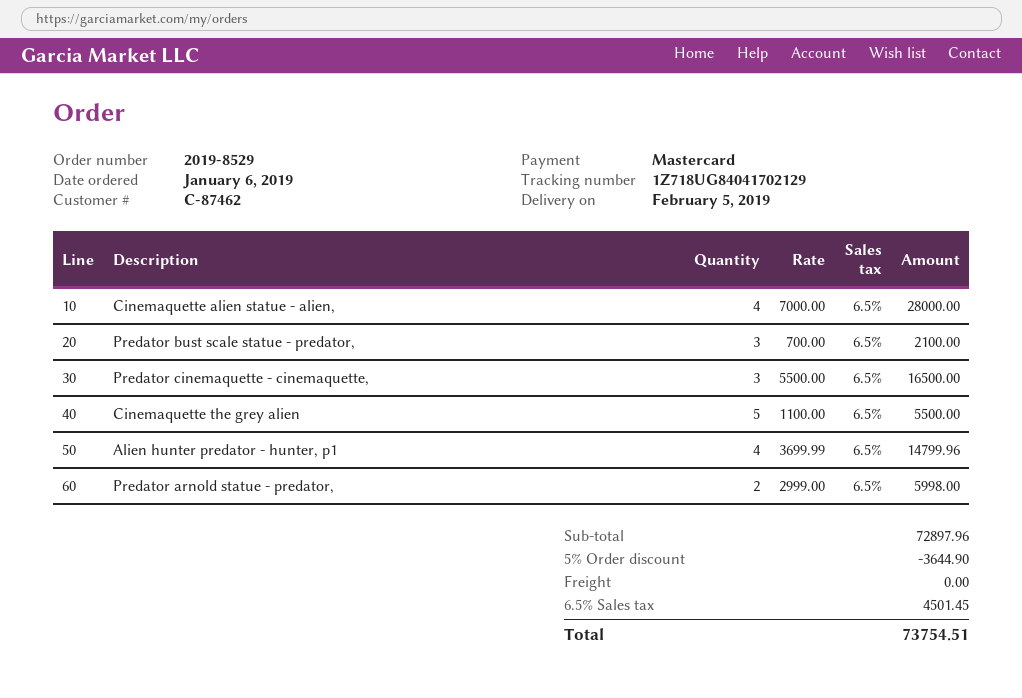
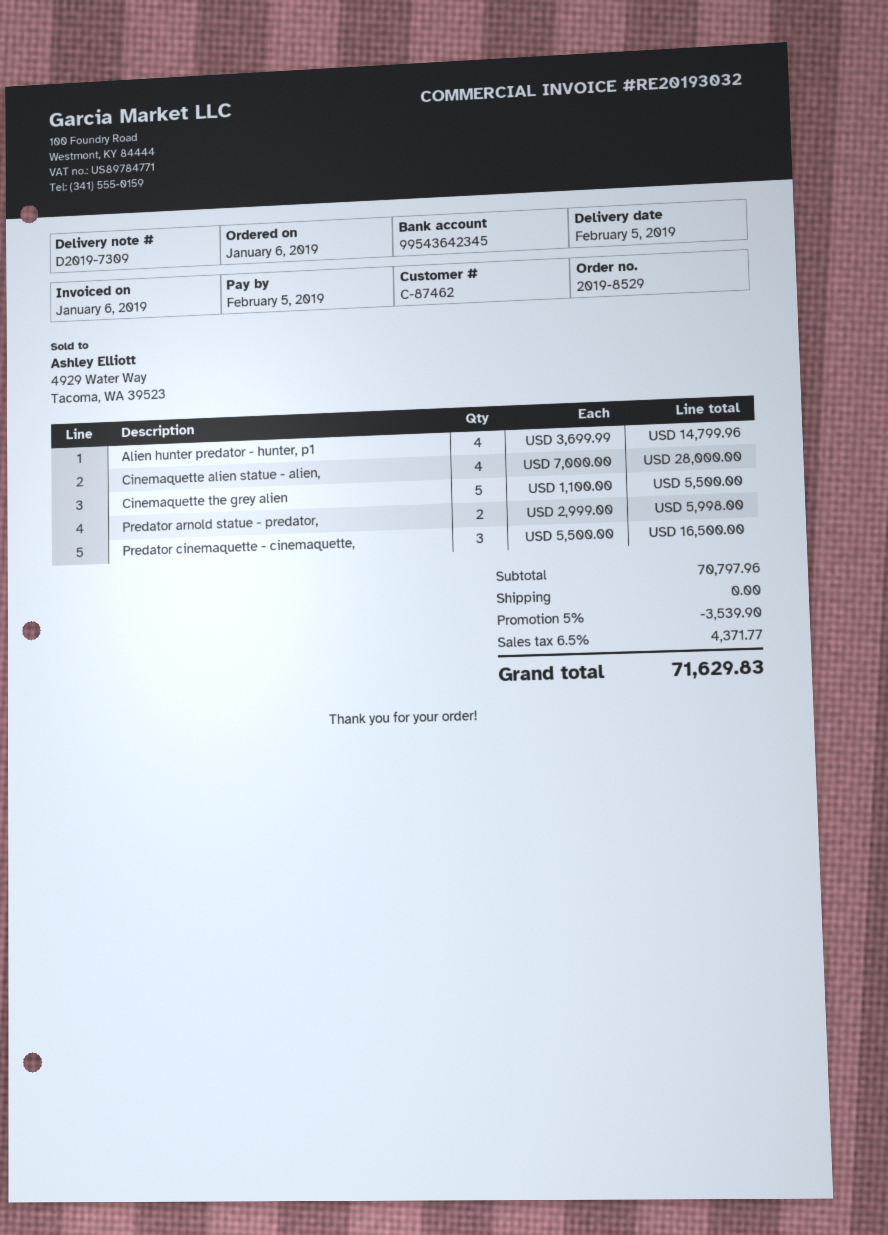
Predator bust scale statue - predator,: 3 x 700.00 = 2100.00 -> none
subtotal: 72897.96 -> 70797.96
discount: 5% = 3644.90 -> 5% = 3539.90
tax: 6.5% = 4501.45 -> 6.5% = 4371.77
total: 73754.51 -> 71629.83

